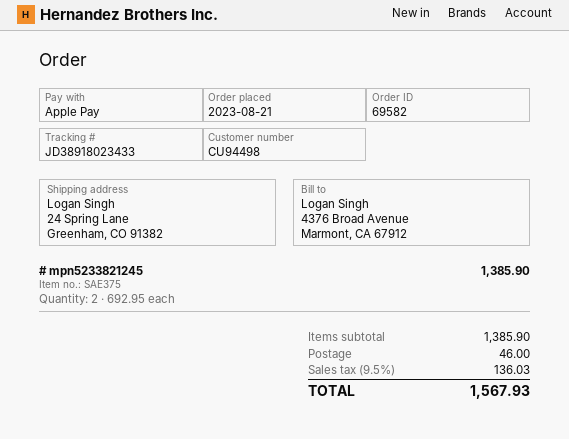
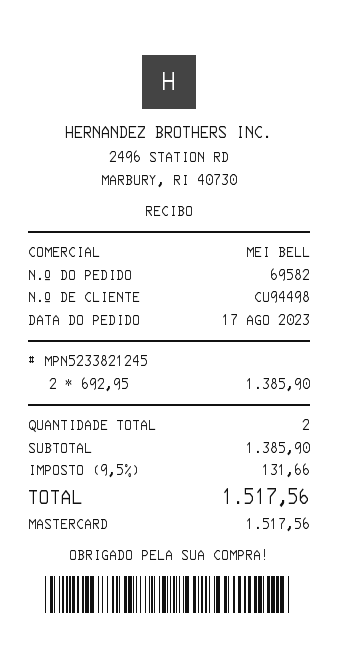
order date: 2023-08-21 -> 2023-08-17
payment method: Apple Pay -> Mastercard
shipping: 46.00 -> none
tax: 9.5% = 136.03 -> 9.5% = 131.66
total: 1567.93 -> 1517.56

